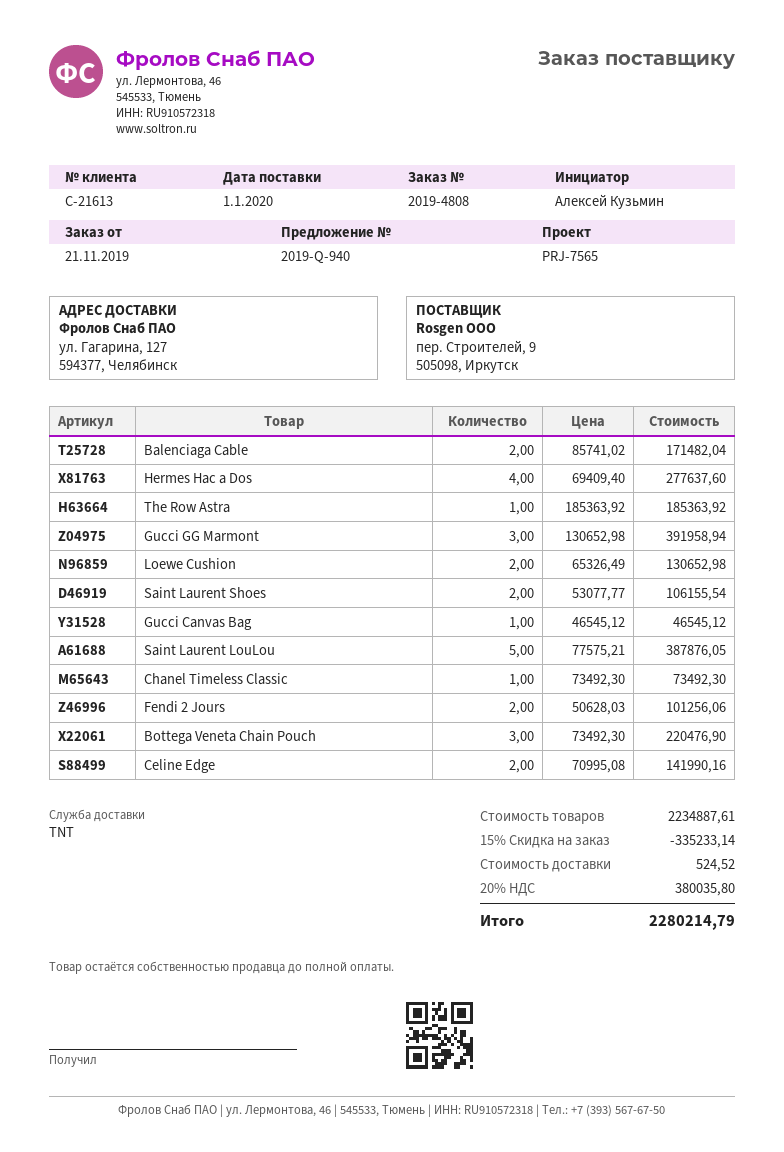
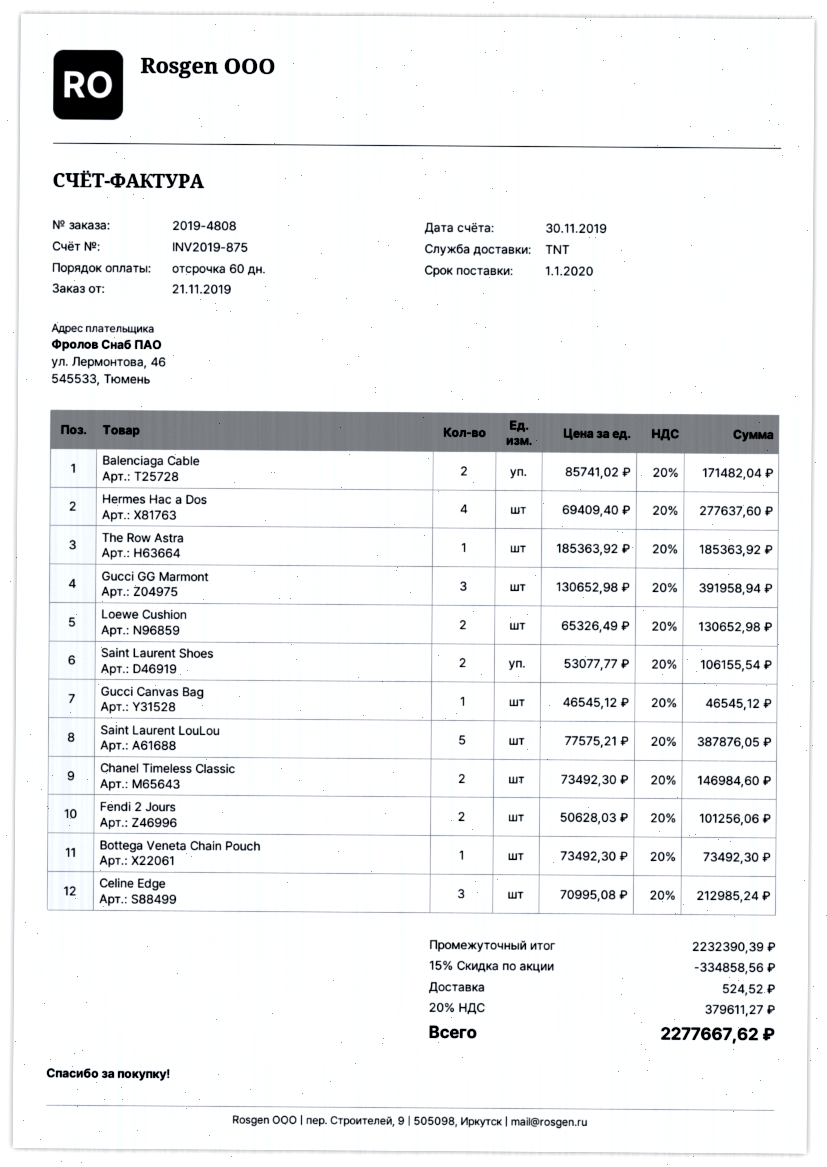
Chanel Timeless Classic: 1 x 73492.30 = 73492.30 -> 2 x 73492.30 = 146984.60
Bottega Veneta Chain Pouch: 3 x 73492.30 = 220476.90 -> 1 x 73492.30 = 73492.30
Celine Edge: 2 x 70995.08 = 141990.16 -> 3 x 70995.08 = 212985.24
subtotal: 2234887.61 -> 2232390.39
discount: 15% = 335233.14 -> 15% = 334858.56
tax: 20% = 380035.80 -> 20% = 379611.27
total: 2280214.79 -> 2277667.62

